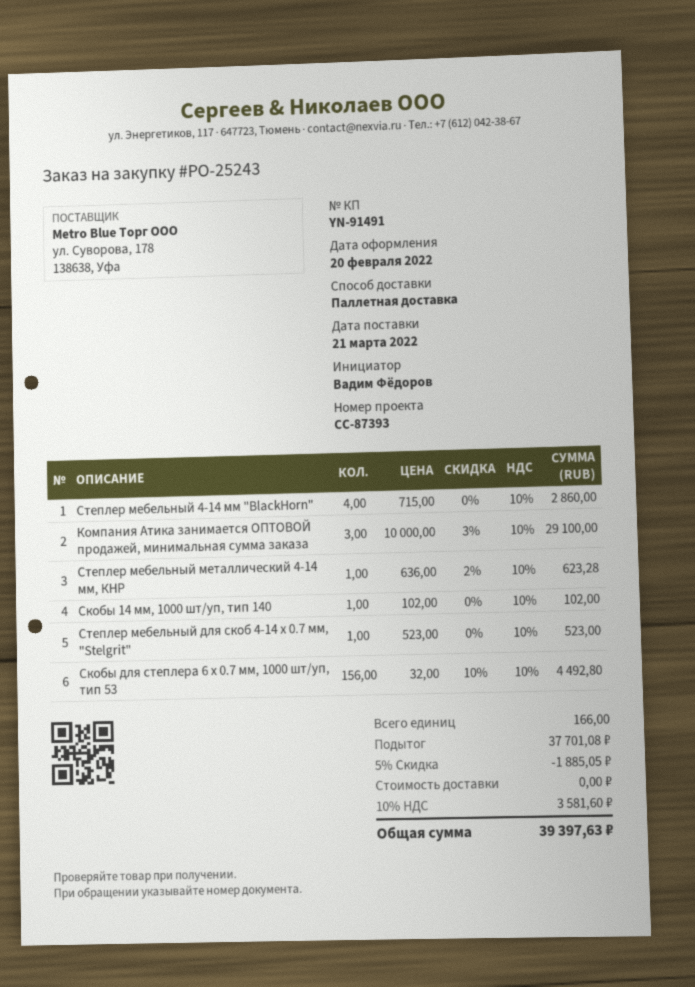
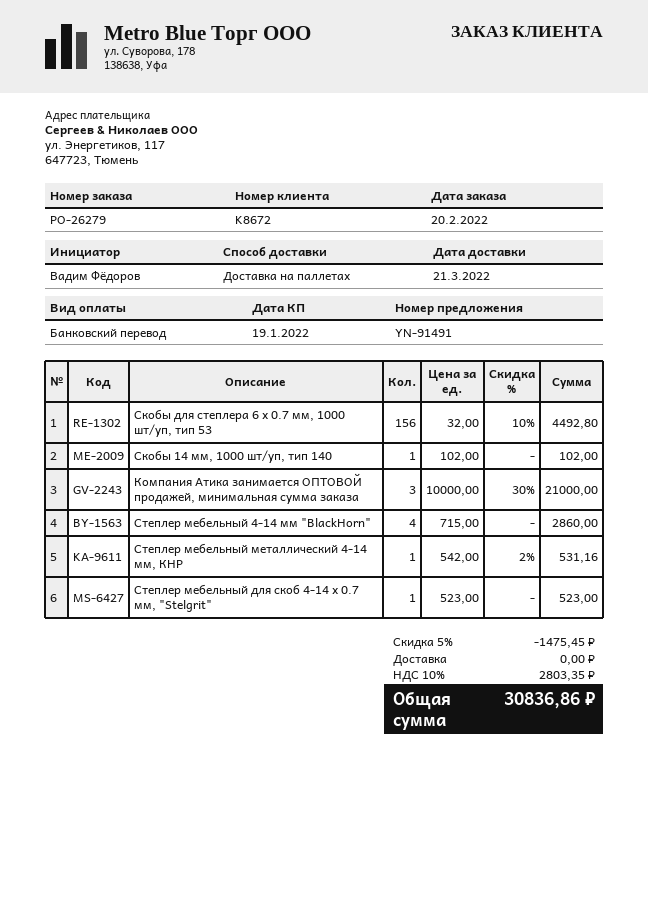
order number: PO-25243 -> PO-26279
Компания Атика занимается ОПТОВОЙ продажей, минимальная сумма заказа: 3 x 10000.00 - 3% = 29100.00 -> 3 x 10000.00 - 30% = 21000.00
Степлер мебельный металлический 4-14 мм, КНР: 1 x 636.00 - 2% = 623.28 -> 1 x 542.00 - 2% = 531.16
discount: 5% = 1885.05 -> 5% = 1475.45
tax: 10% = 3581.60 -> 10% = 2803.35
total: 39397.63 -> 30836.86

